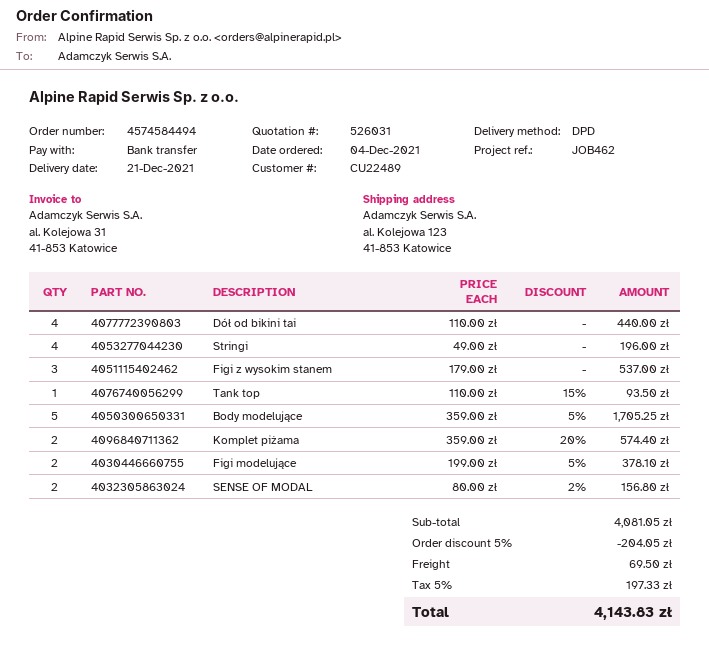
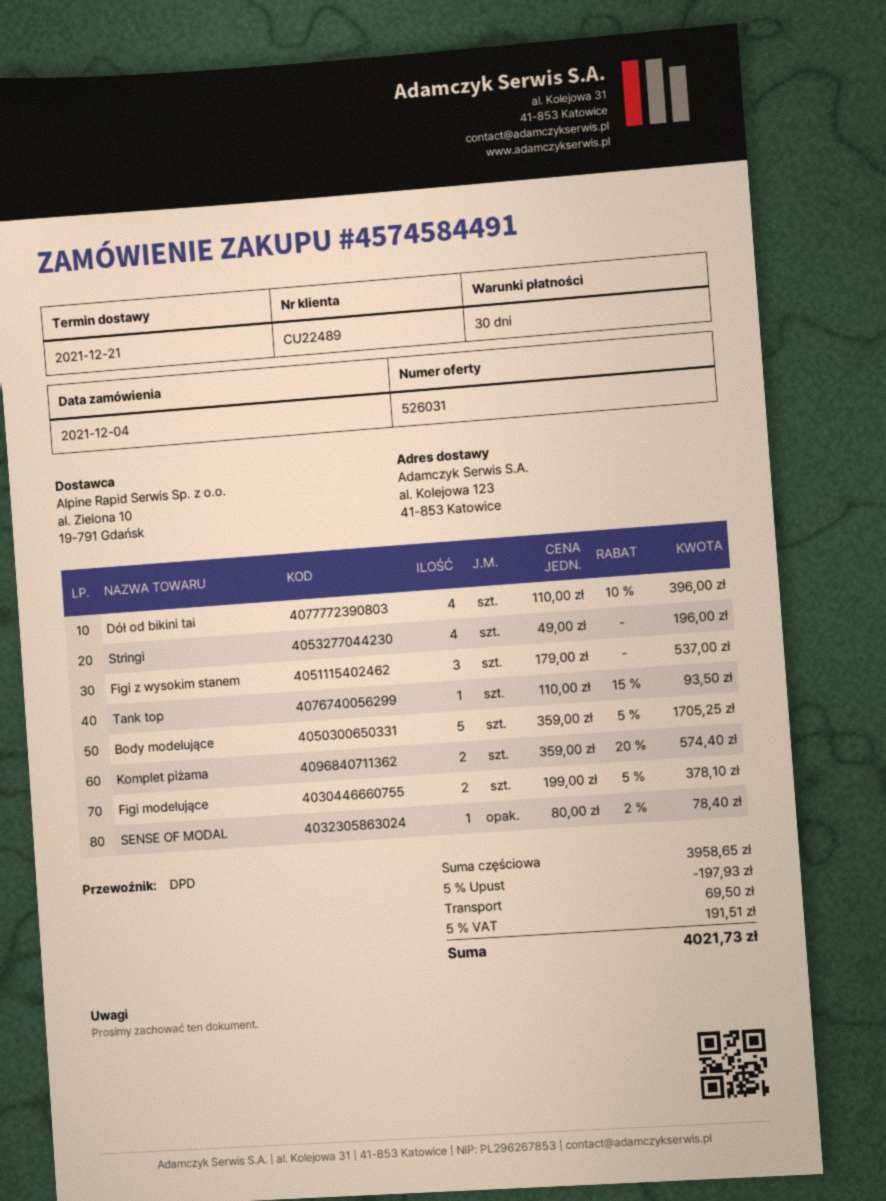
order number: 4574584494 -> 4574584491
Dół od bikini tai: 4 x 110.00 = 440.00 -> 4 x 110.00 - 10% = 396.00
SENSE OF MODAL: 2 x 80.00 - 2% = 156.80 -> 1 x 80.00 - 2% = 78.40
subtotal: 4081.05 -> 3958.65
discount: 5% = 204.05 -> 5% = 197.93
tax: 5% = 197.33 -> 5% = 191.51
total: 4143.83 -> 4021.73

